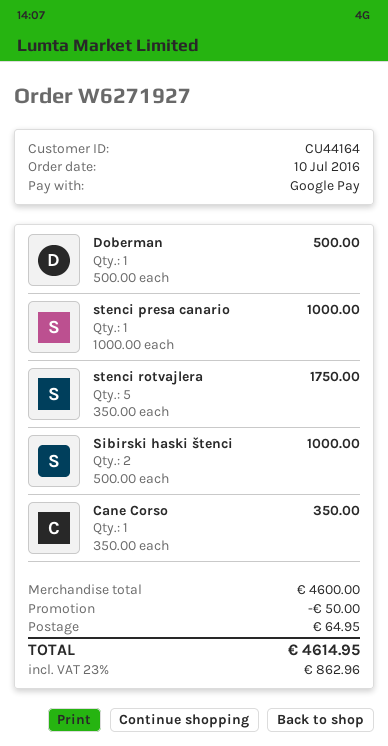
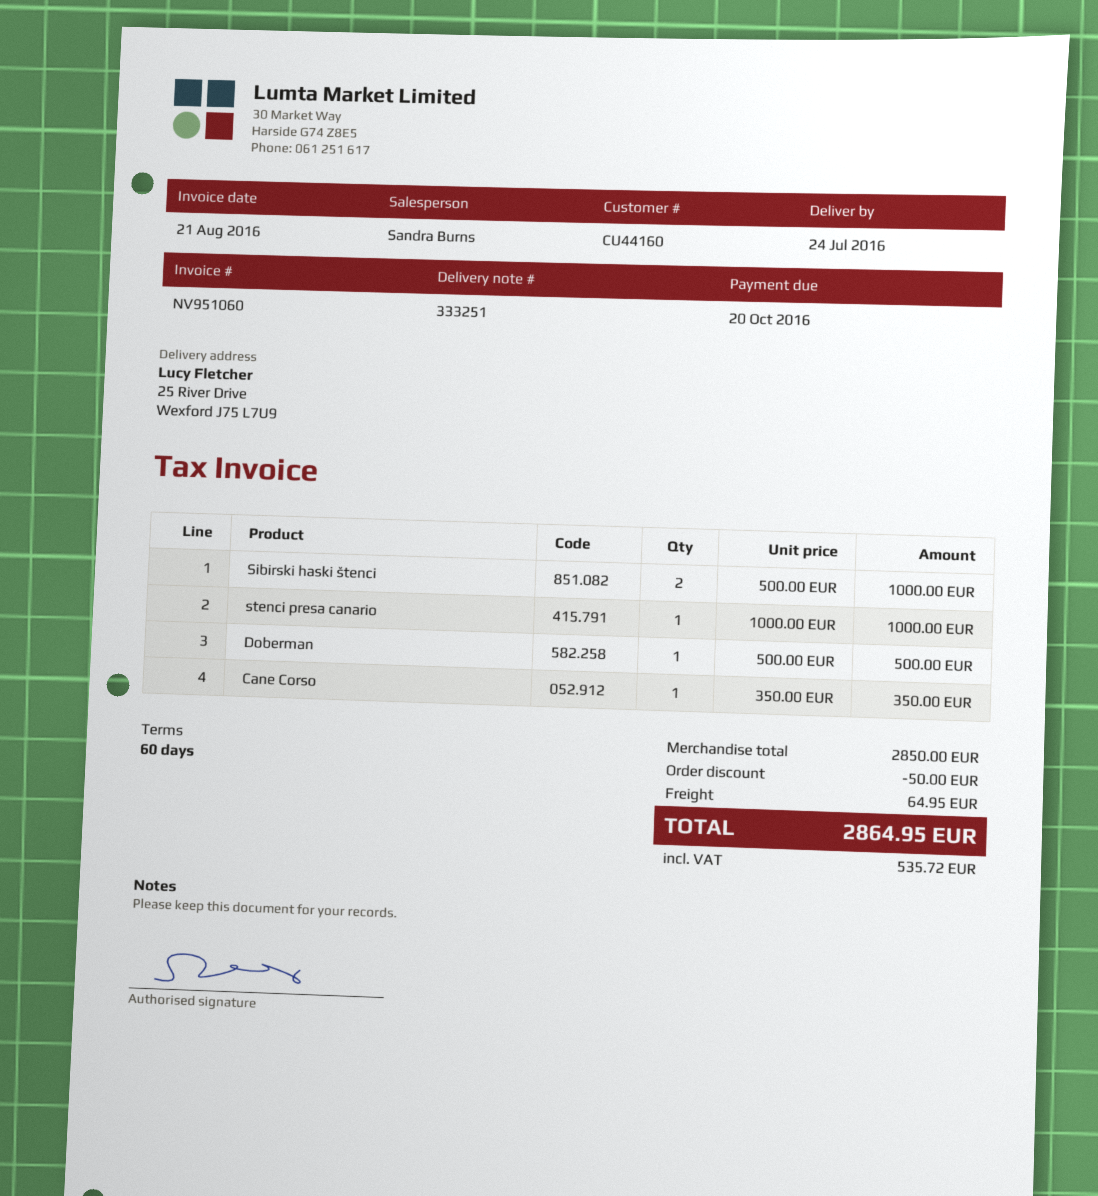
customer number: CU44164 -> CU44160
stenci rotvajlera: 5 x 350.00 = 1750.00 -> none
subtotal: 4600.00 -> 2850.00
tax: 862.96 -> 535.72
total: 4614.95 -> 2864.95

